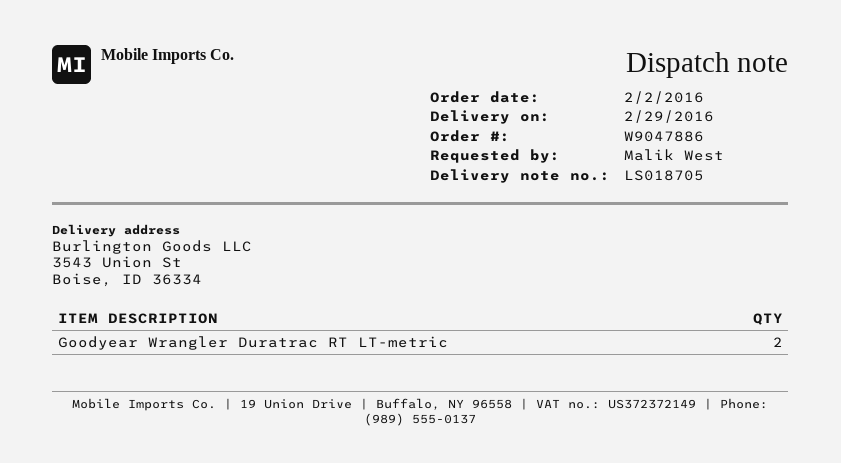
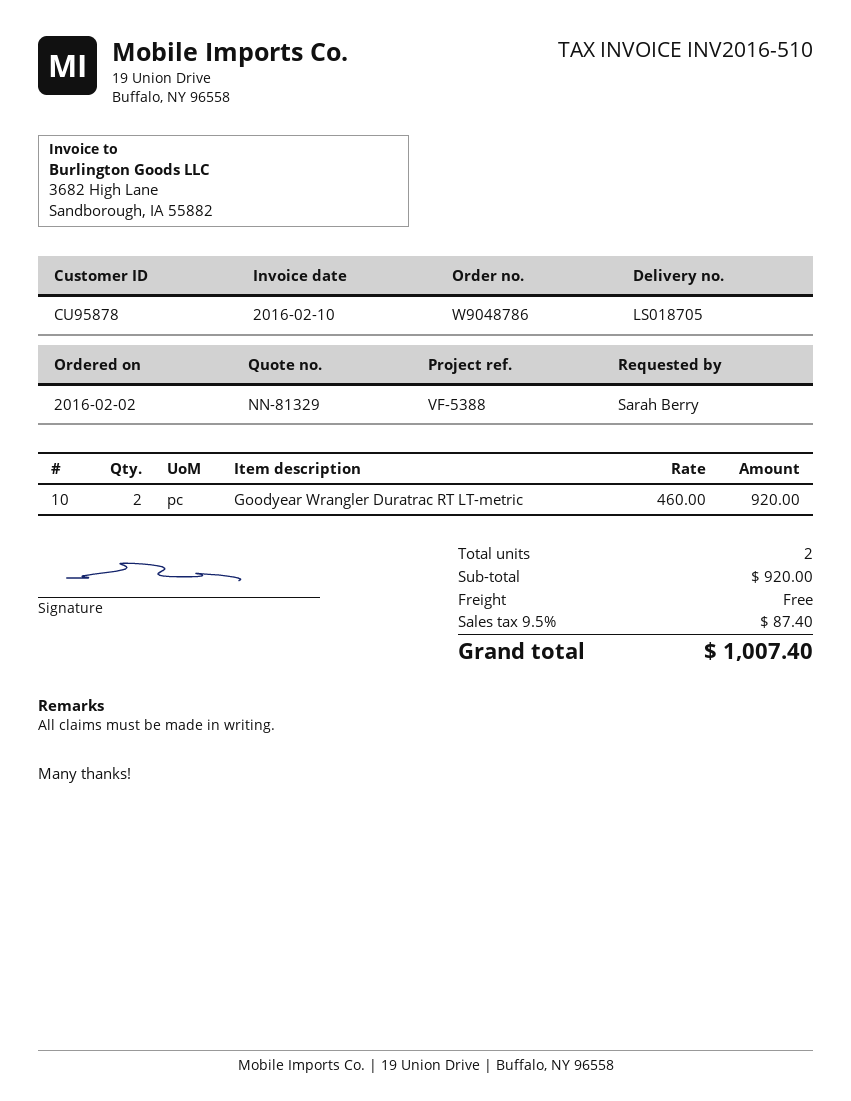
order number: W9047886 -> W9048786
ordered by: Malik West -> Sarah Berry

